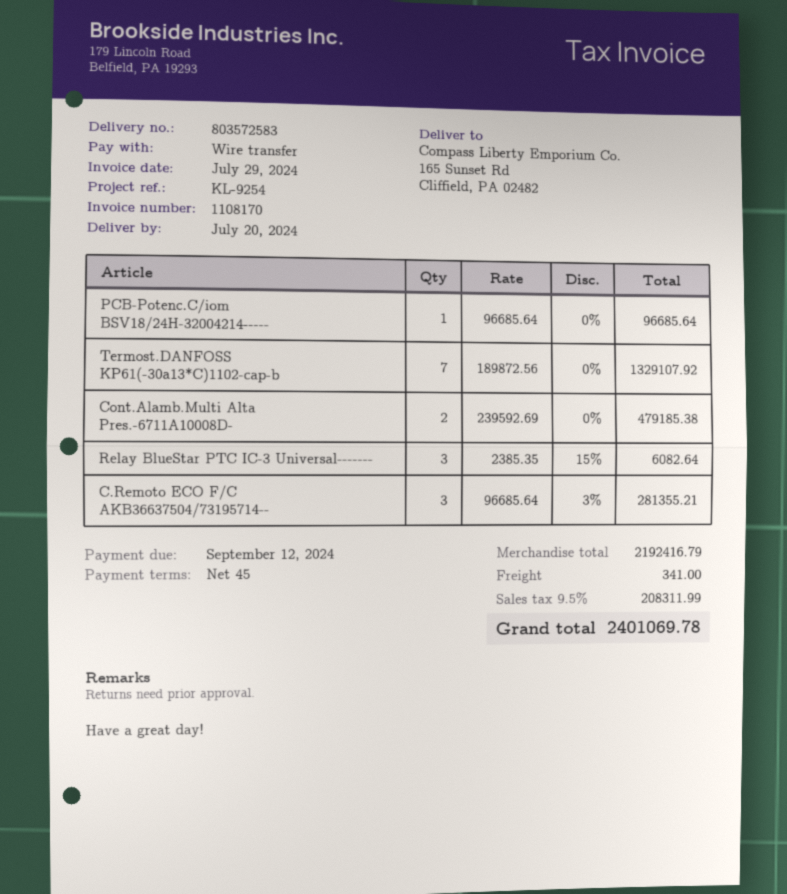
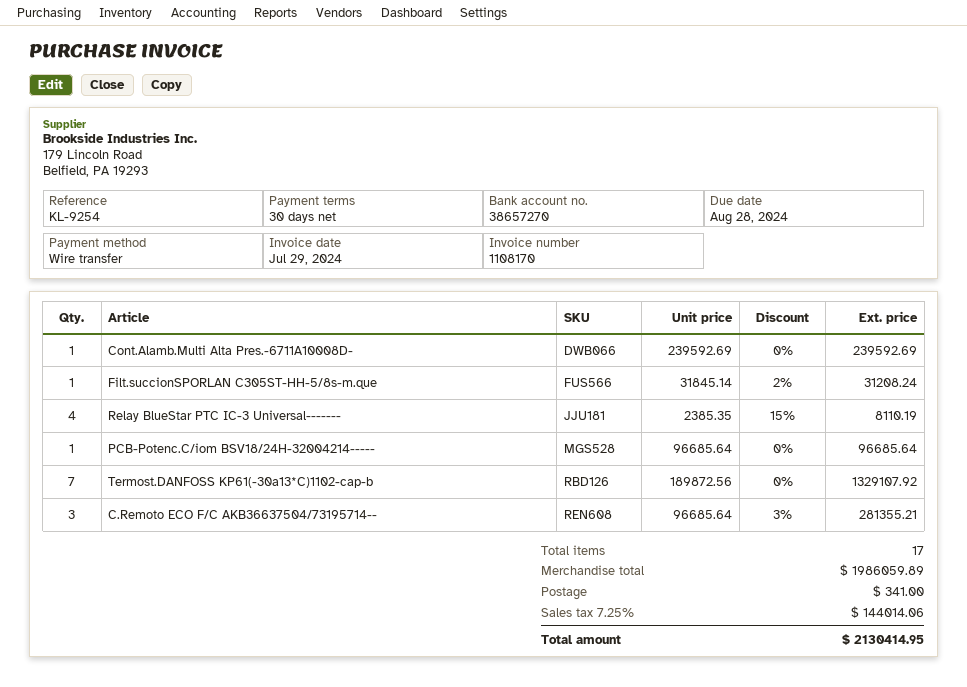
payment terms: 45 days -> 30 days
due date: 2024-09-12 -> 2024-08-28
Cont.Alamb.Multi Alta Pres.-6711A10008D-: 2 x 239592.69 = 479185.38 -> 1 x 239592.69 = 239592.69
Relay BlueStar PTC IC-3 Universal-------: 3 x 2385.35 - 15% = 6082.64 -> 4 x 2385.35 - 15% = 8110.19
Filt.succionSPORLAN C305ST-HH-5/8s-m.que: none -> 1 x 31845.14 - 2% = 31208.24
subtotal: 2192416.79 -> 1986059.89
tax: 9.5% = 208311.99 -> 7.25% = 144014.06
total: 2401069.78 -> 2130414.95

